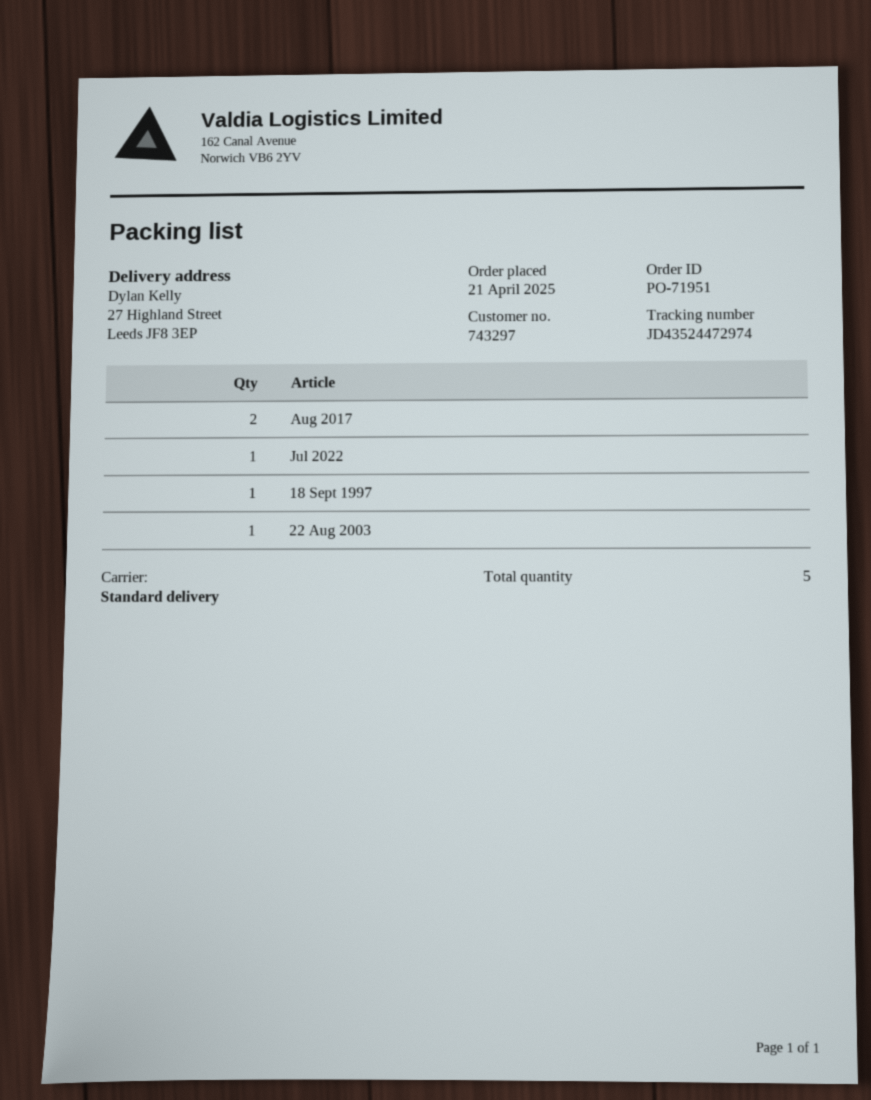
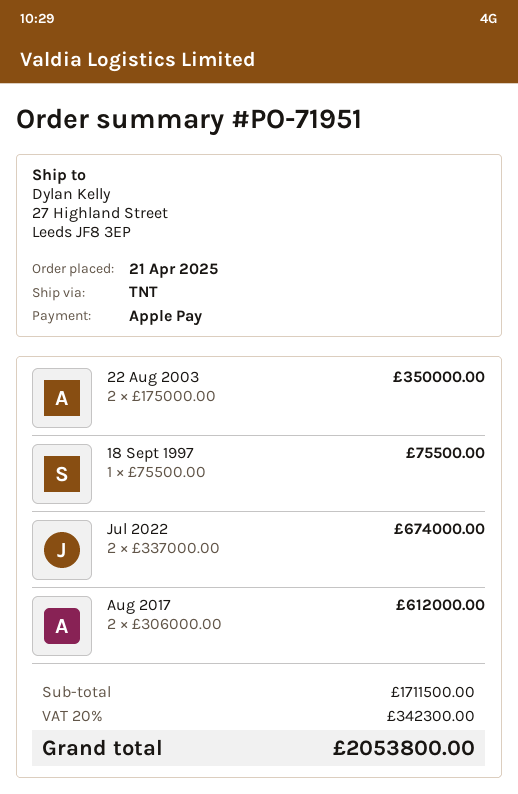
shipping method: standard -> TNT
Jul 2022: 1 -> 2
22 Aug 2003: 1 -> 2

